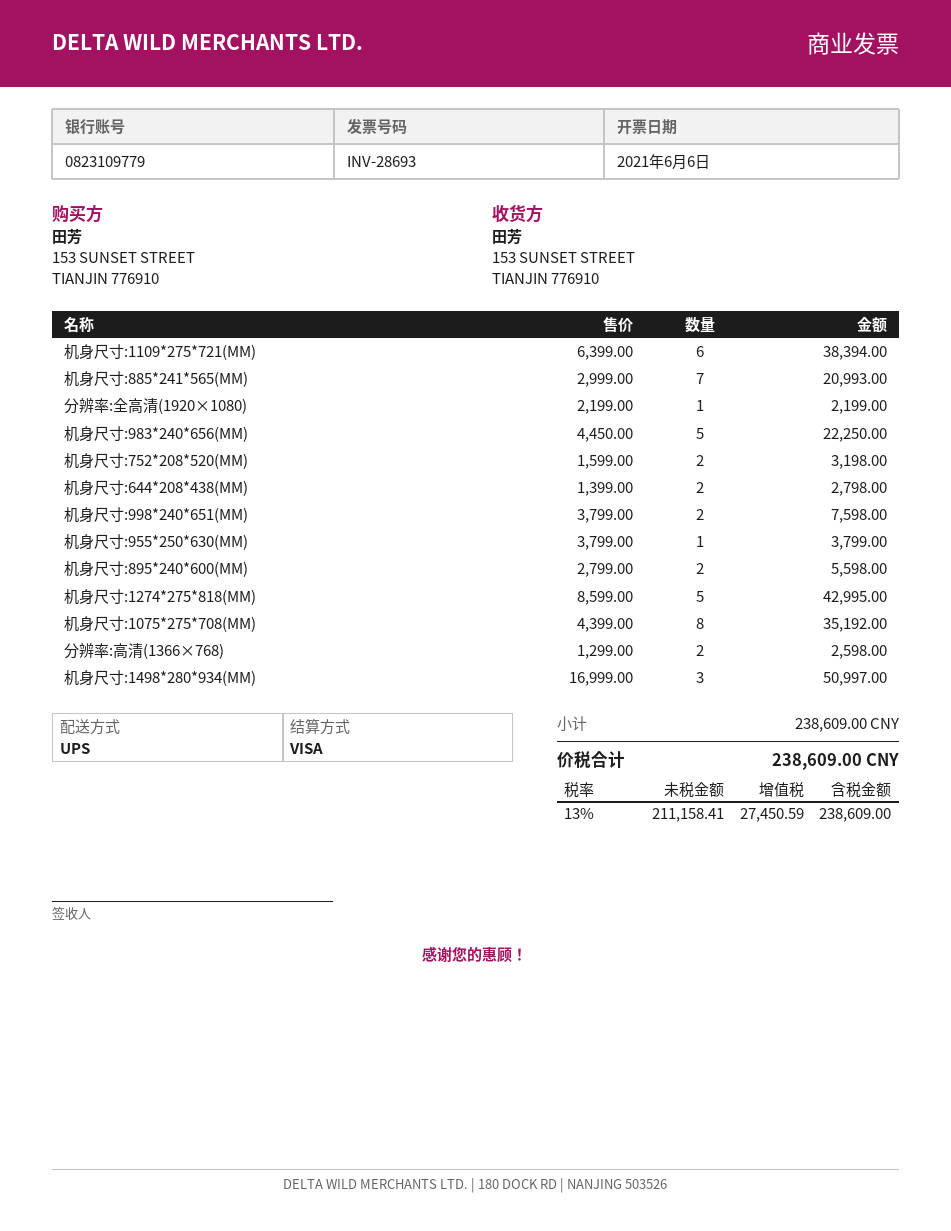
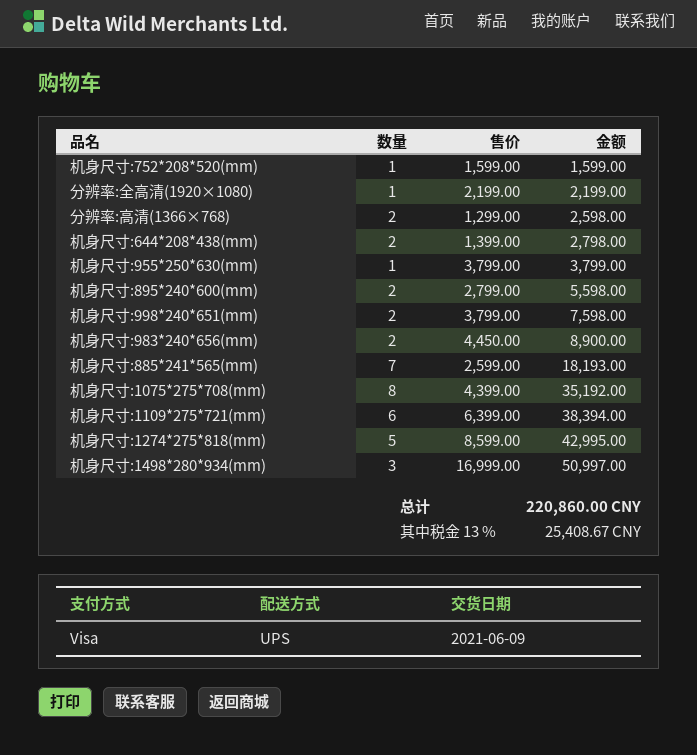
机身尺寸:885*241*565(MM): 7 x 2999.00 = 20993.00 -> 7 x 2599.00 = 18193.00
机身尺寸:983*240*656(MM): 5 x 4450.00 = 22250.00 -> 2 x 4450.00 = 8900.00
机身尺寸:752*208*520(MM): 2 x 1599.00 = 3198.00 -> 1 x 1599.00 = 1599.00
tax: 13% = 27450.59 -> 13% = 25408.67
total: 238609.00 -> 220860.00

